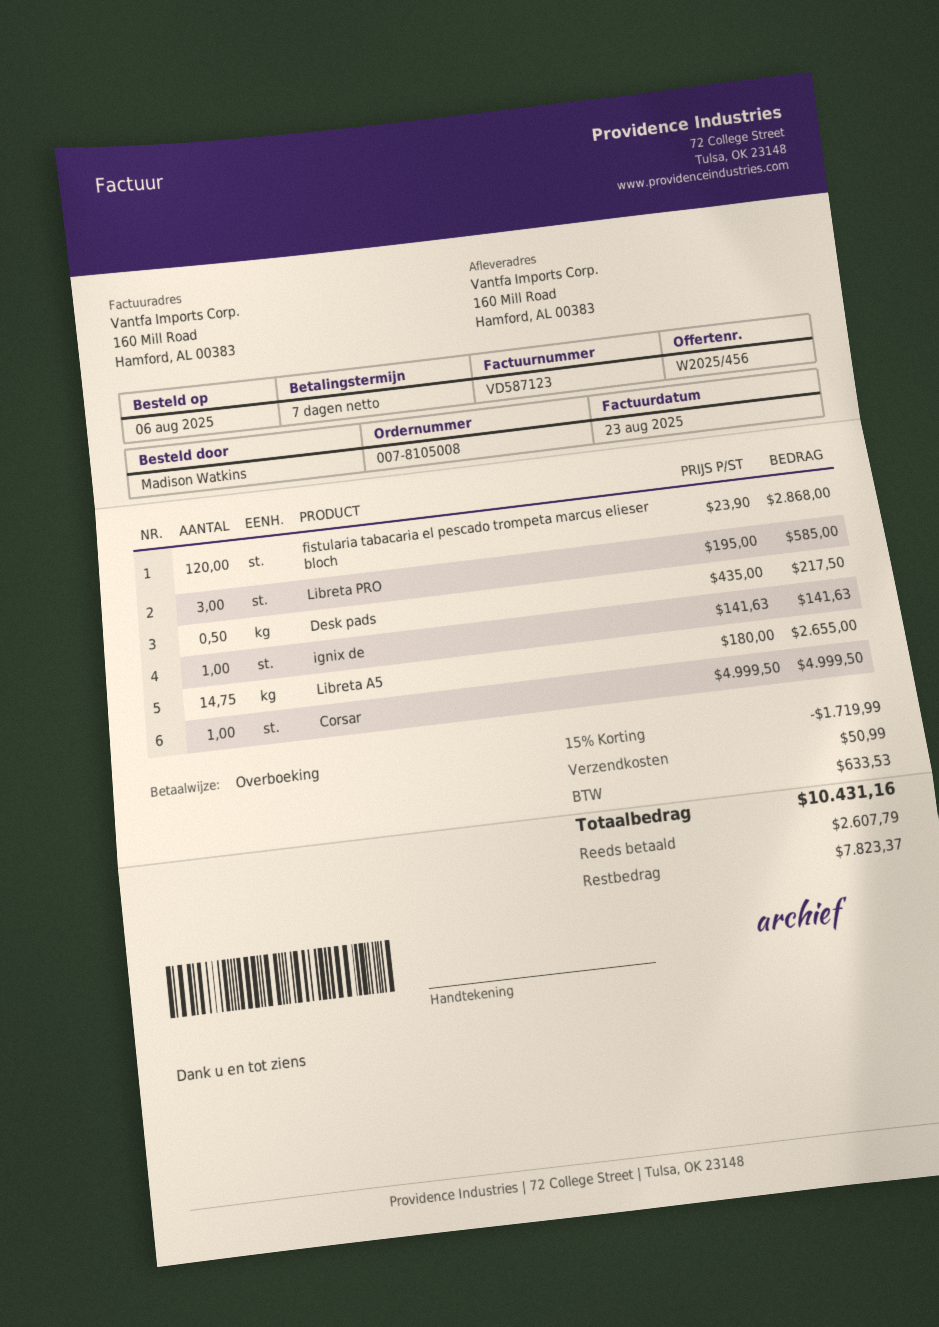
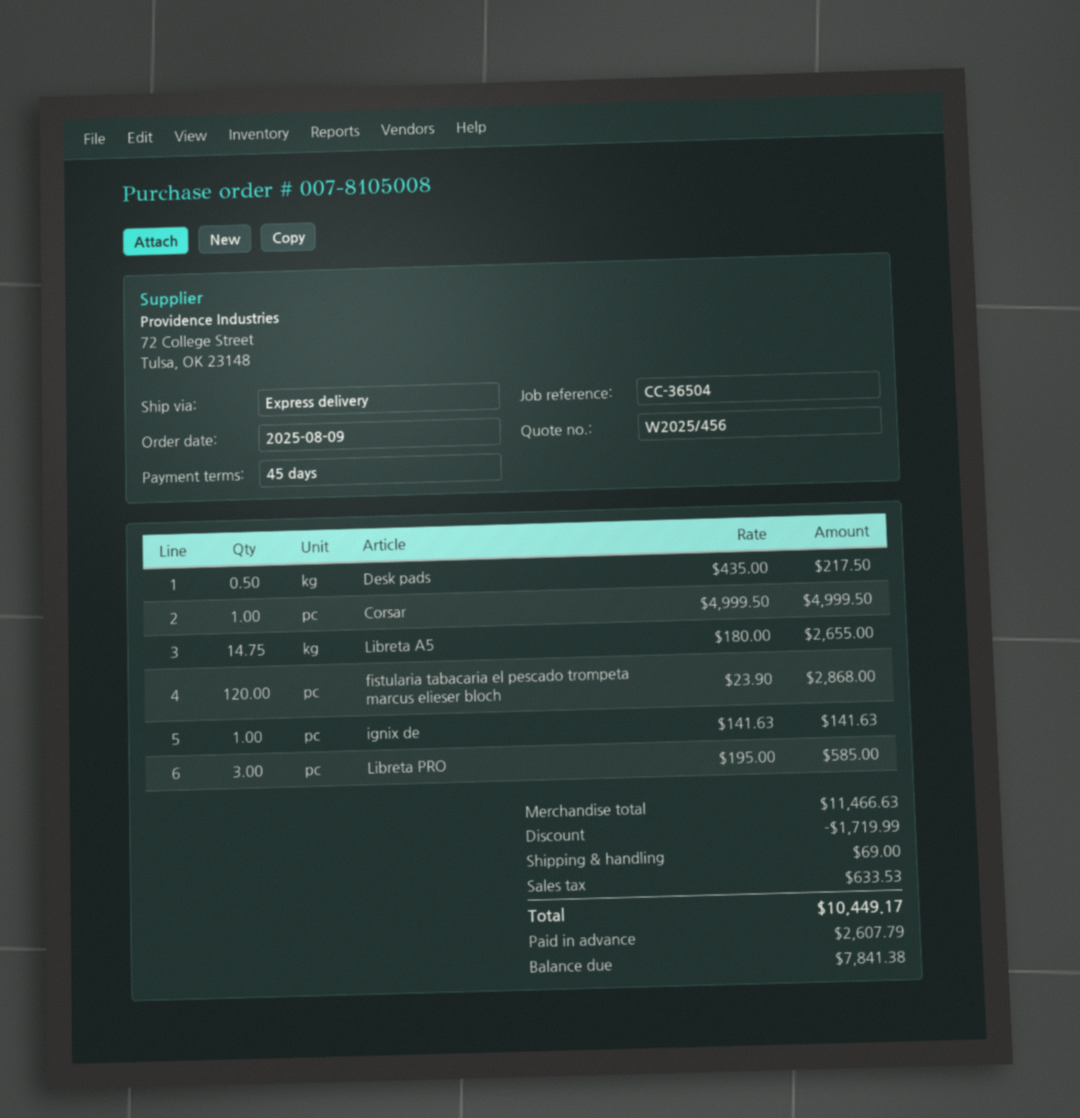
order date: 2025-08-06 -> 2025-08-09
payment terms: 7 days -> 45 days
shipping: 50.99 -> 69.00
total: 10431.16 -> 10449.17
balance: 7823.37 -> 7841.38

